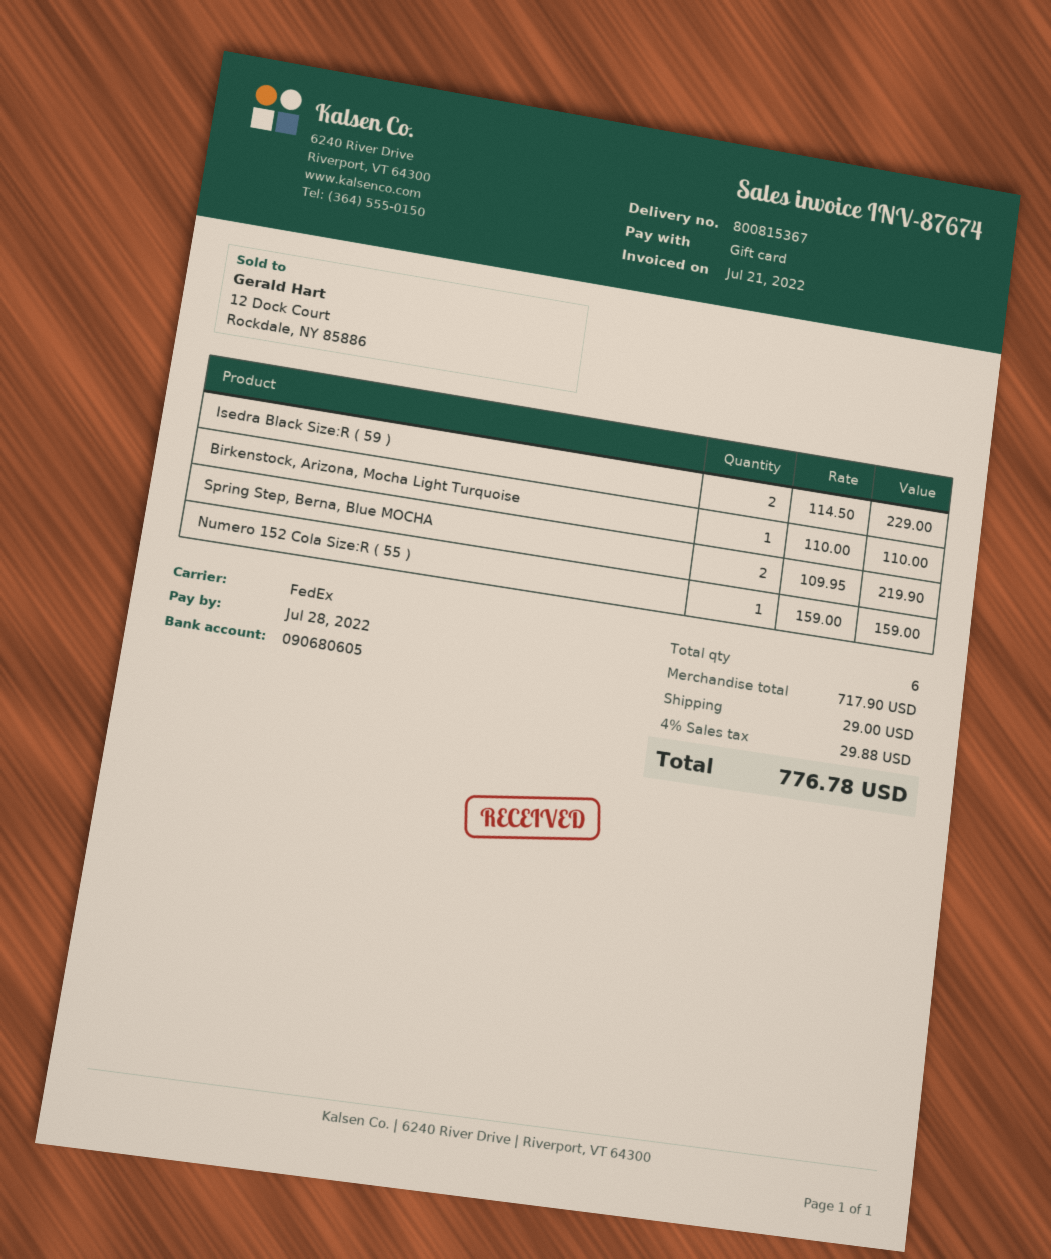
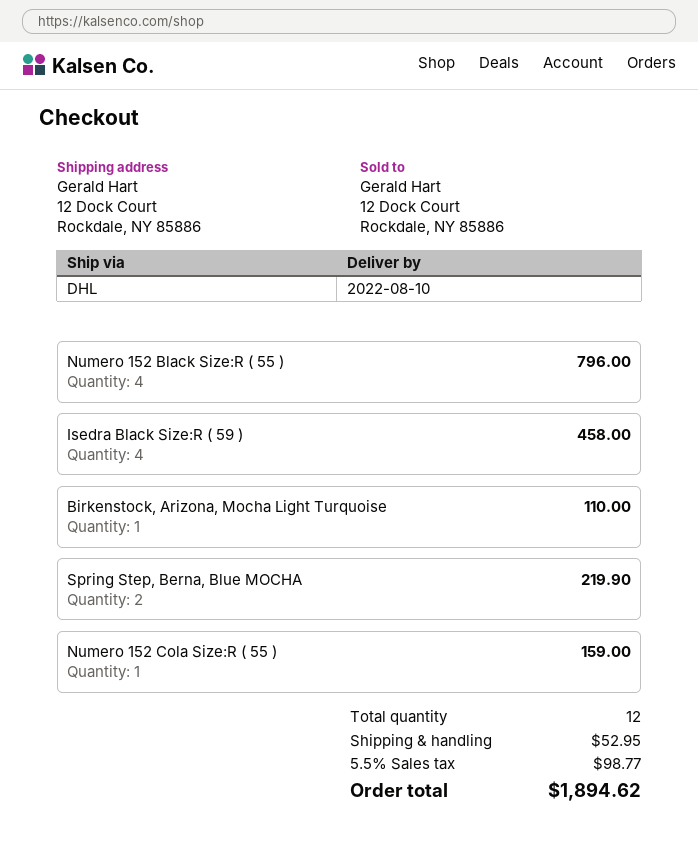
shipping method: FedEx -> DHL
Isedra Black Size:R ( 59 ): 2 for 229.00 -> 4 for 458.00
Numero 152 Black Size:R ( 55 ): none -> 4 for 796.00
total quantity: 6 -> 12
shipping: 29.00 -> 52.95
tax: 4% = 29.88 -> 5.5% = 98.77
total: 776.78 -> 1894.62

